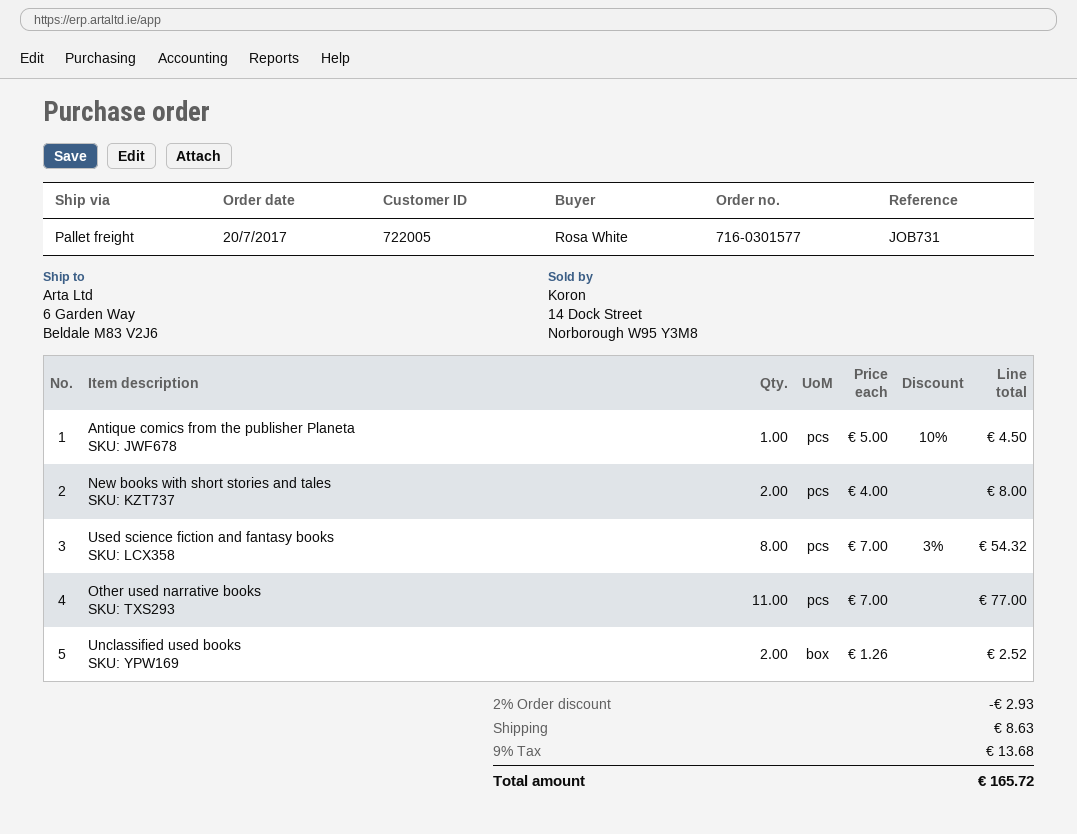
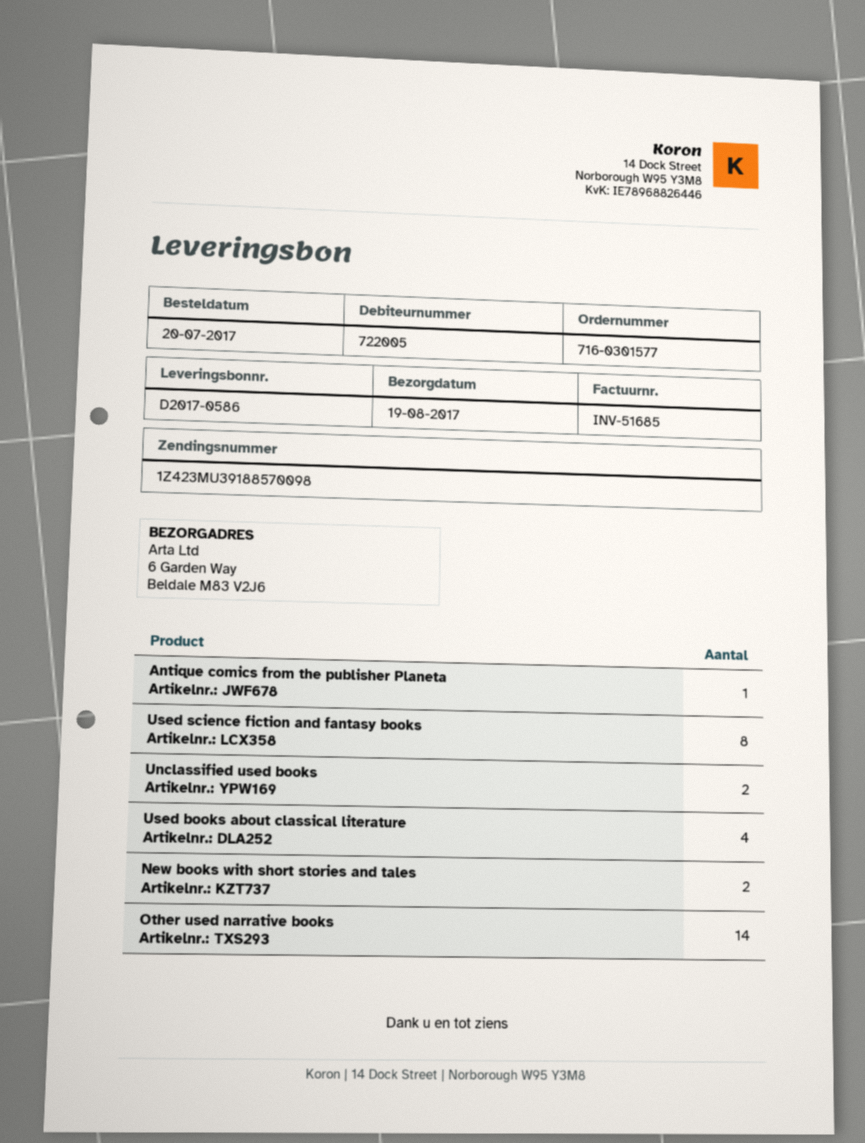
Other used narrative books: 11 -> 14
Used books about classical literature: none -> 4

